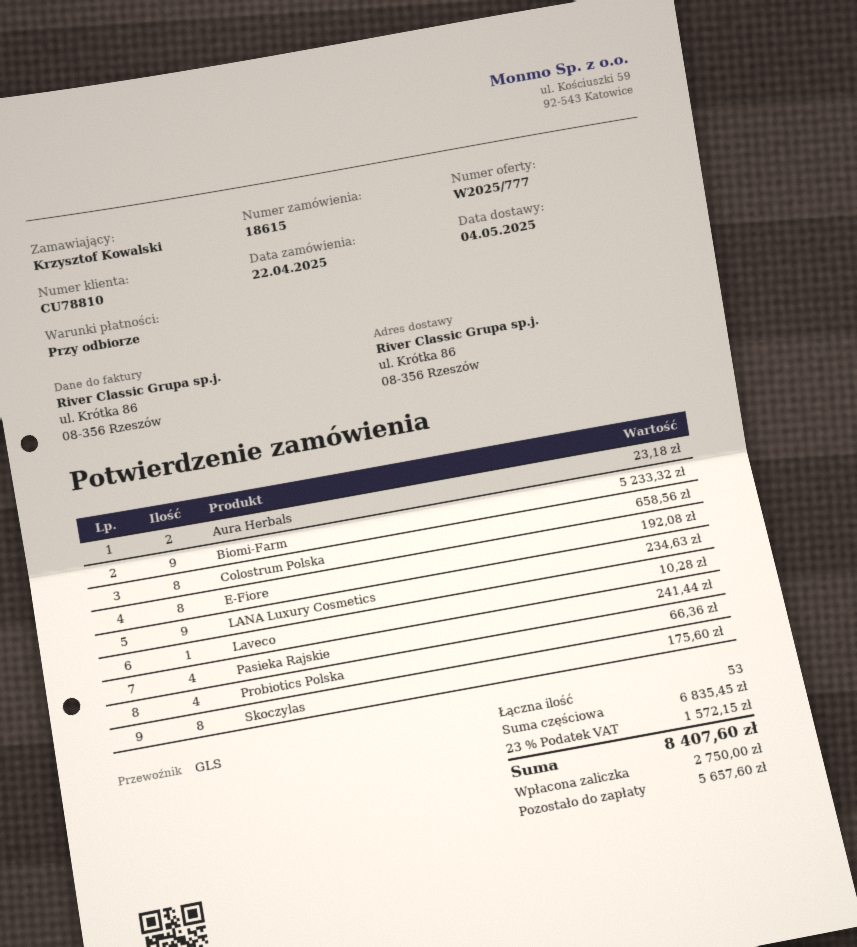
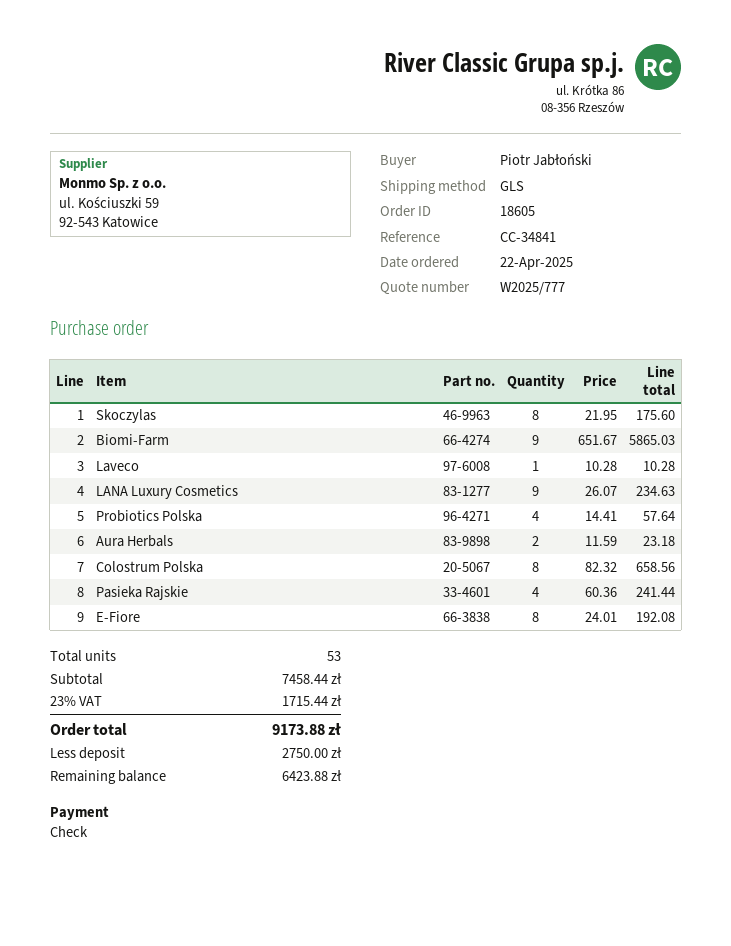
order number: 18615 -> 18605
ordered by: Krzysztof Kowalski -> Piotr Jabłoński
Biomi-Farm: 9 for 5233.32 -> 9 for 5865.03
Probiotics Polska: 4 for 66.36 -> 4 for 57.64
subtotal: 6835.45 -> 7458.44
tax: 23% = 1572.15 -> 23% = 1715.44
total: 8407.60 -> 9173.88
balance: 5657.60 -> 6423.88

